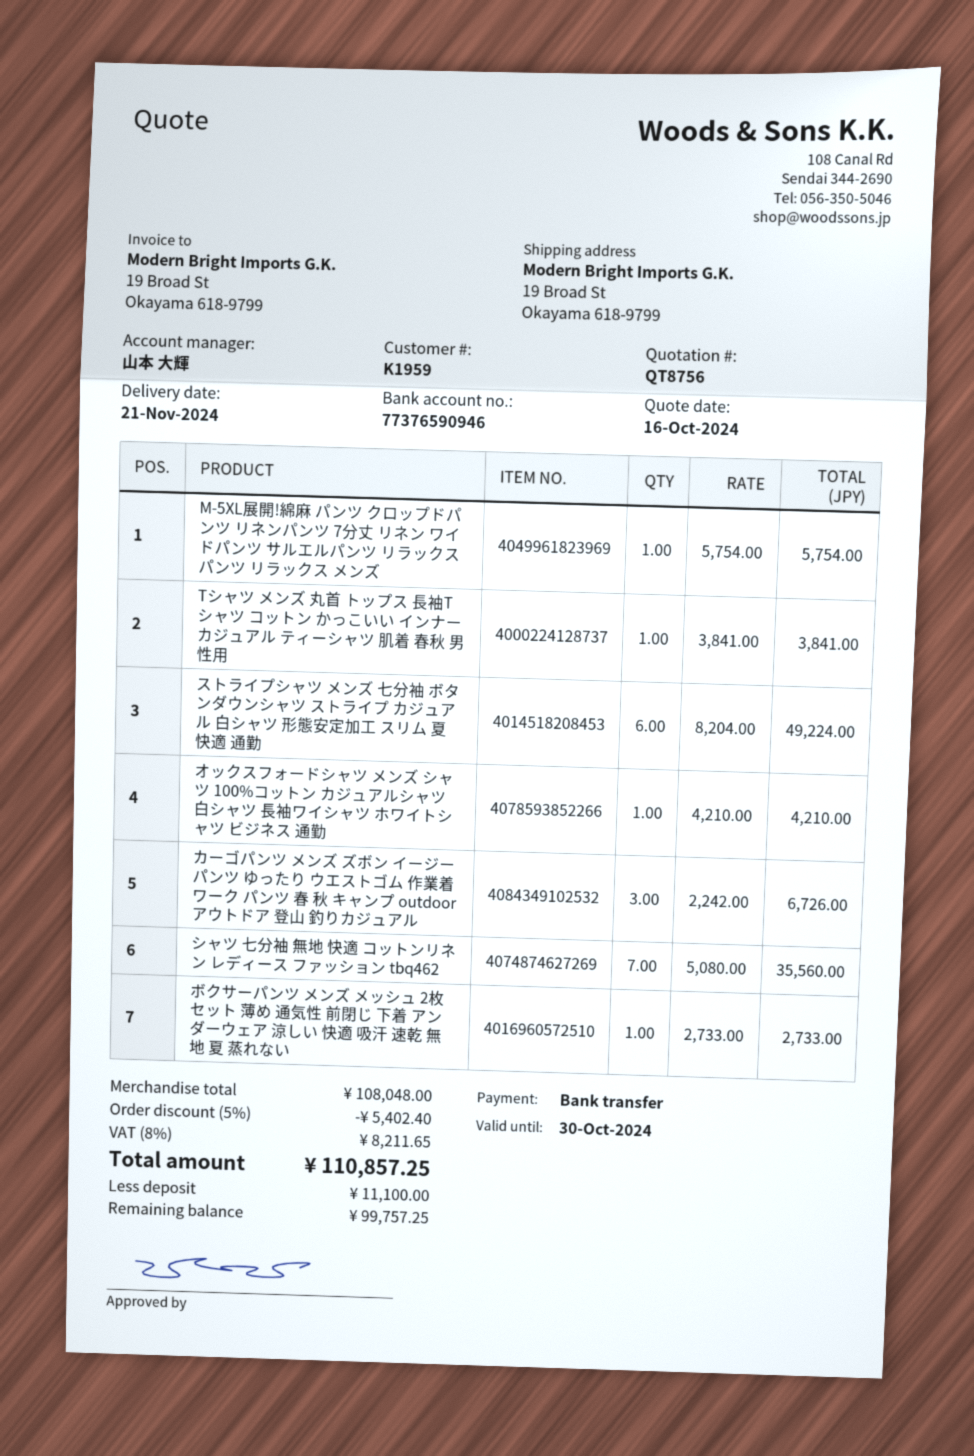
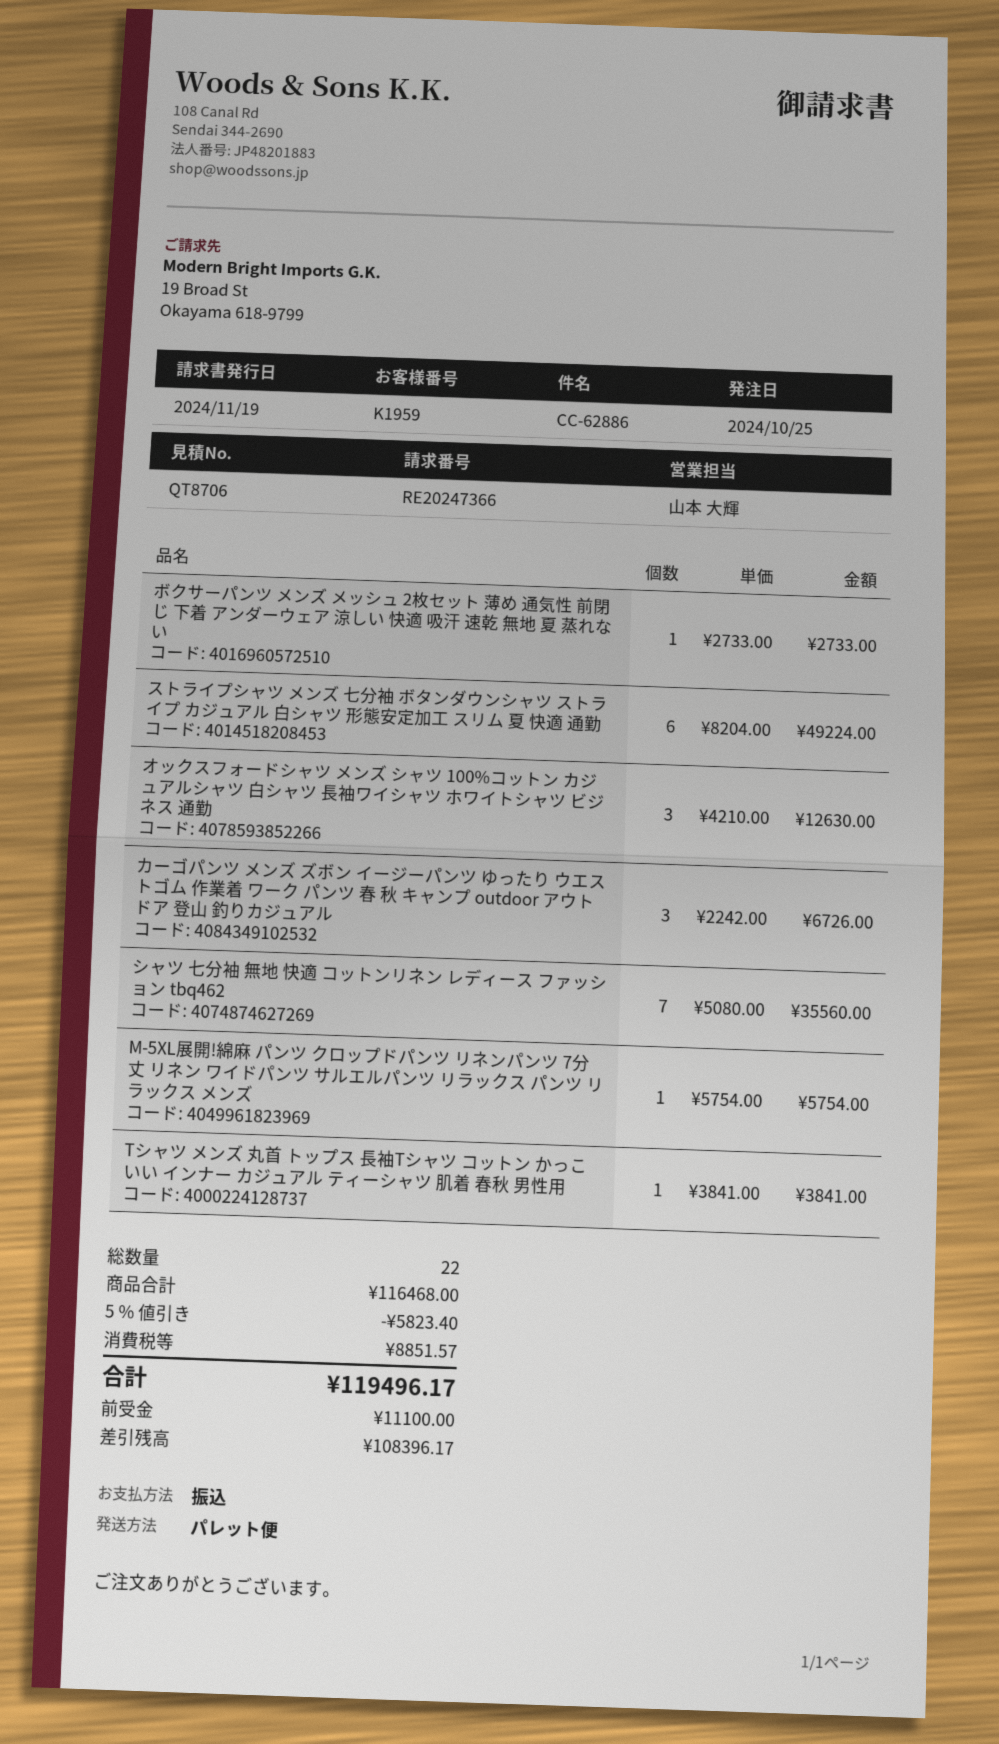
quote number: QT8756 -> QT8706
オックスフォードシャツ メンズ シャツ 100%コットン カジュアルシャツ 白シャツ 長袖ワイシャツ ホワイトシャツ ビジネス 通勤: 1 x 4210.00 = 4210.00 -> 3 x 4210.00 = 12630.00
subtotal: 108048.00 -> 116468.00
discount: 5% = 5402.40 -> 5% = 5823.40
tax: 8211.65 -> 8851.57
total: 110857.25 -> 119496.17
balance: 99757.25 -> 108396.17

